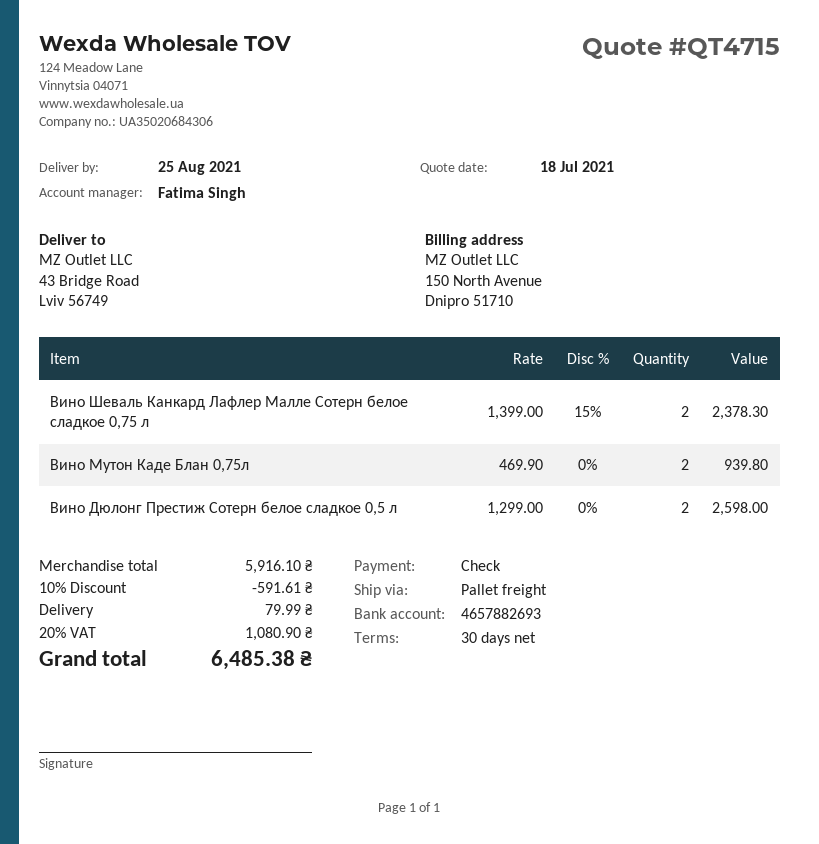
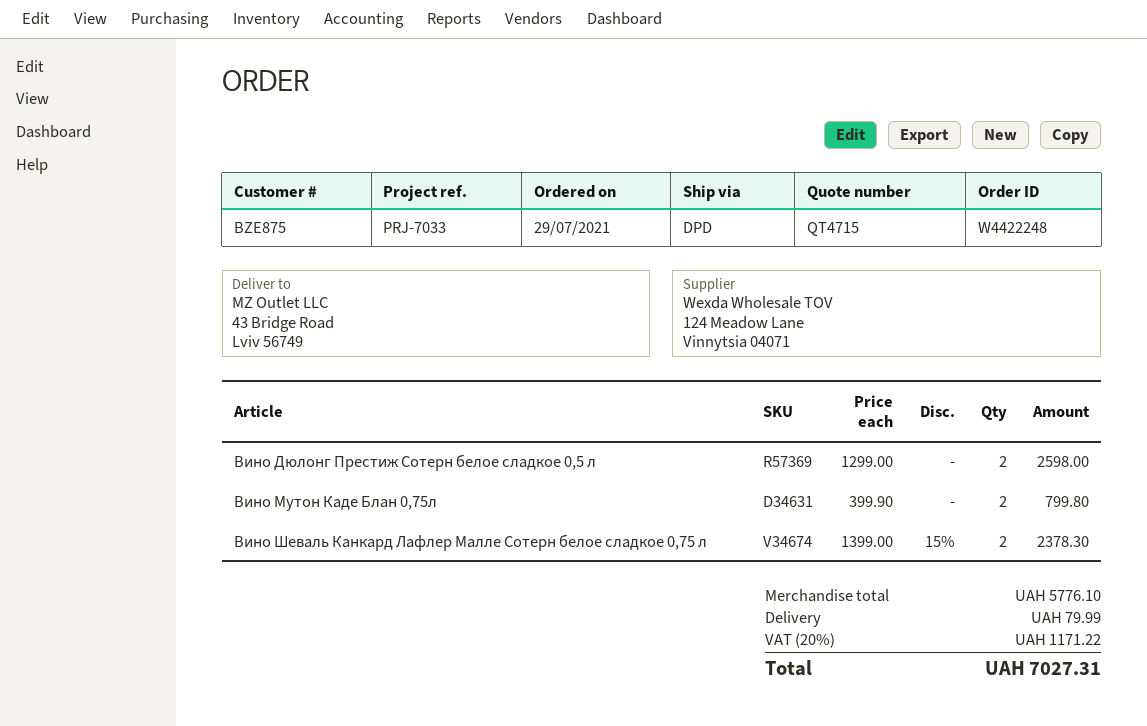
shipping method: pallet freight -> DPD
Вино Мутон Каде Блан 0,75л: 2 x 469.90 = 939.80 -> 2 x 399.90 = 799.80
subtotal: 5916.10 -> 5776.10
discount: 10% = 591.61 -> none
tax: 20% = 1080.90 -> 20% = 1171.22
total: 6485.38 -> 7027.31

